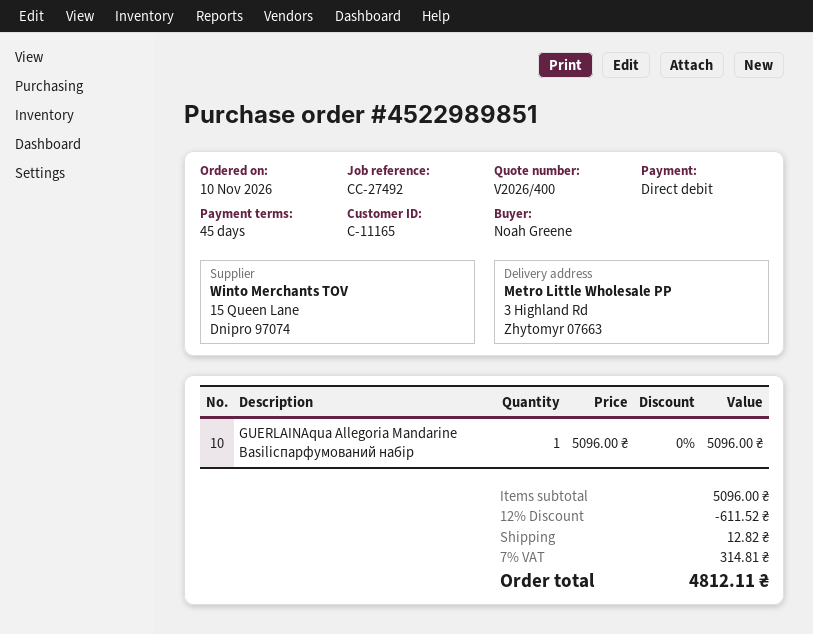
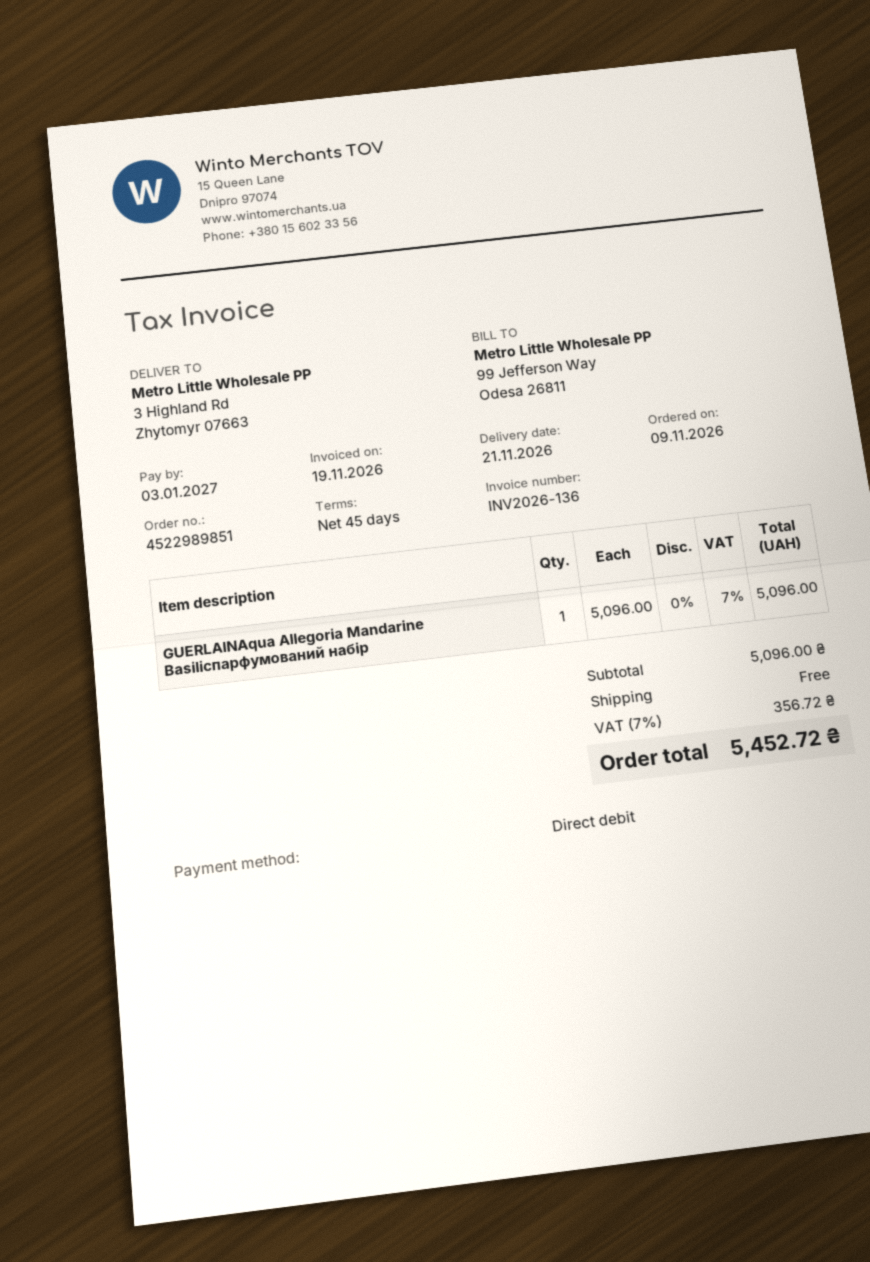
order date: 2026-11-10 -> 2026-11-09
discount: 12% = 611.52 -> none
shipping: 12.82 -> 0.00
tax: 7% = 314.81 -> 7% = 356.72
total: 4812.11 -> 5452.72

